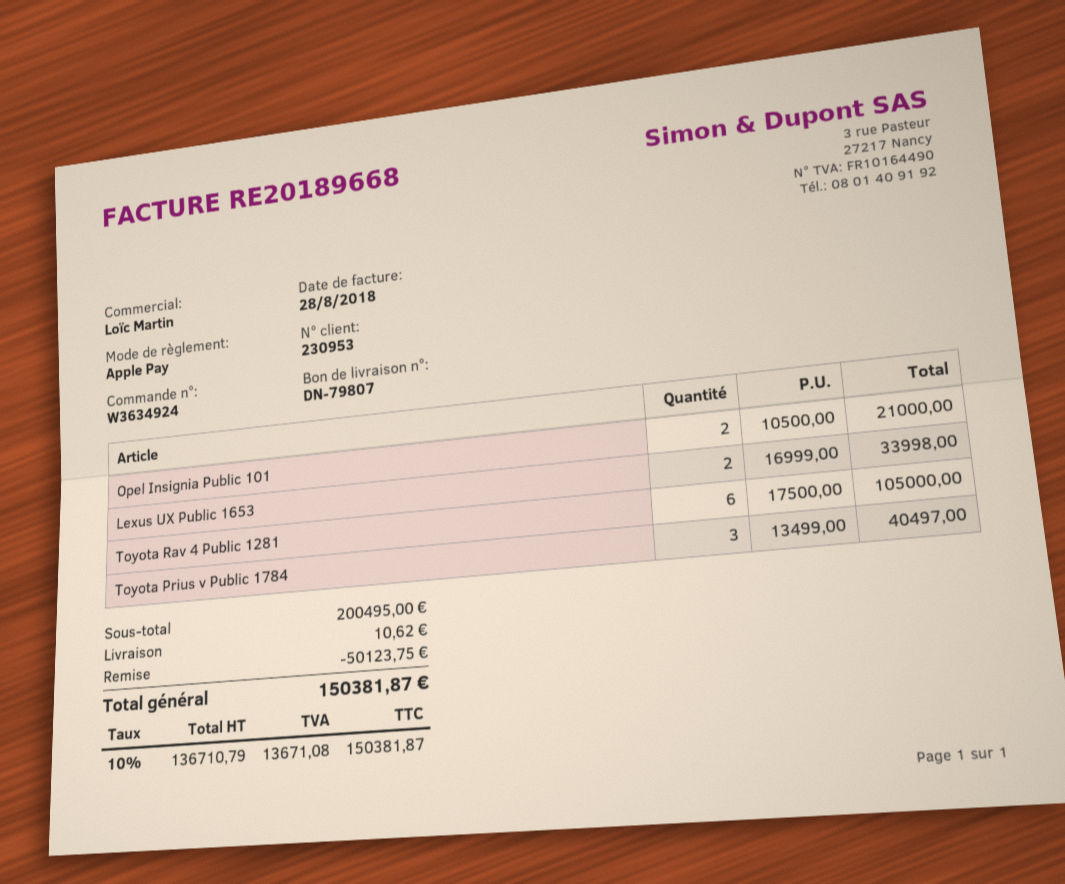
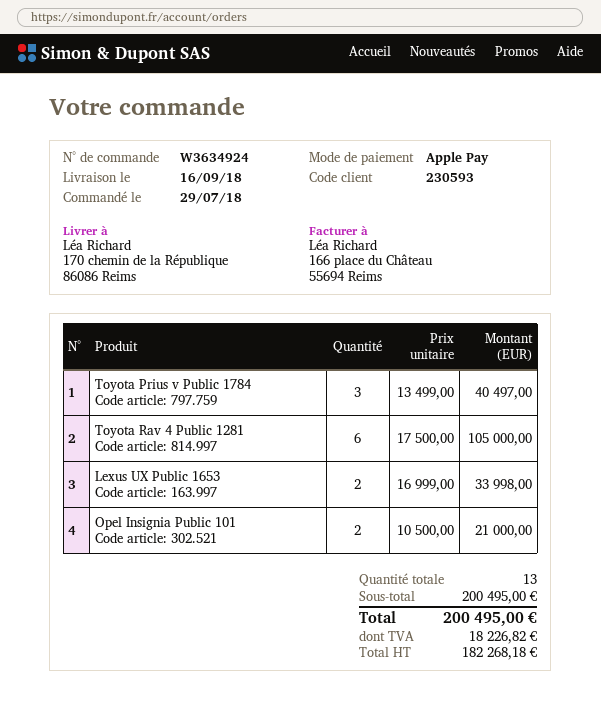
customer number: 230953 -> 230593
discount: 50123.75 -> none
shipping: 10.62 -> none
net: 136710.79 -> 182268.18
tax: 13671.08 -> 18226.82
total: 150381.87 -> 200495.00

